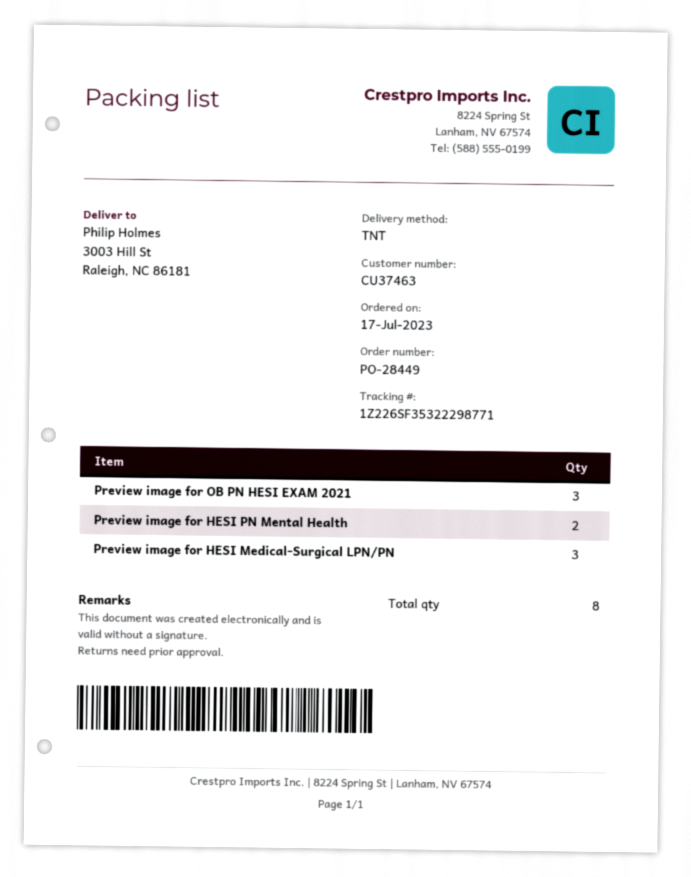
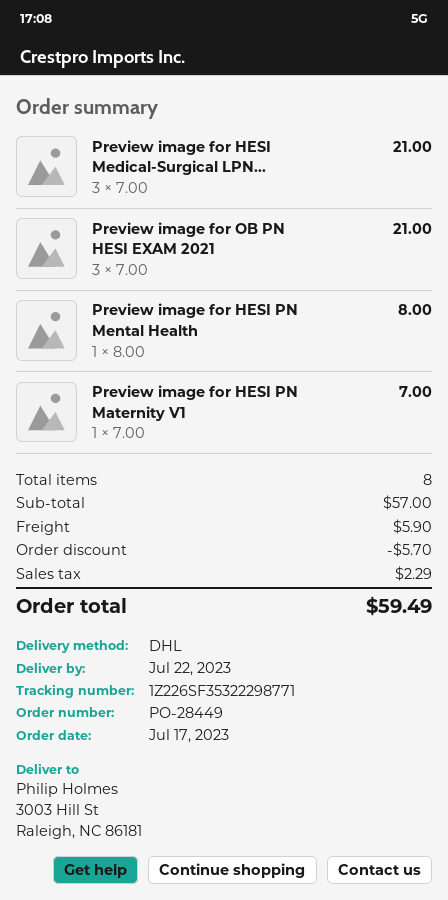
shipping method: TNT -> DHL
Preview image for HESI PN Mental Health: 2 -> 1
Preview image for HESI PN Maternity V1: none -> 1

